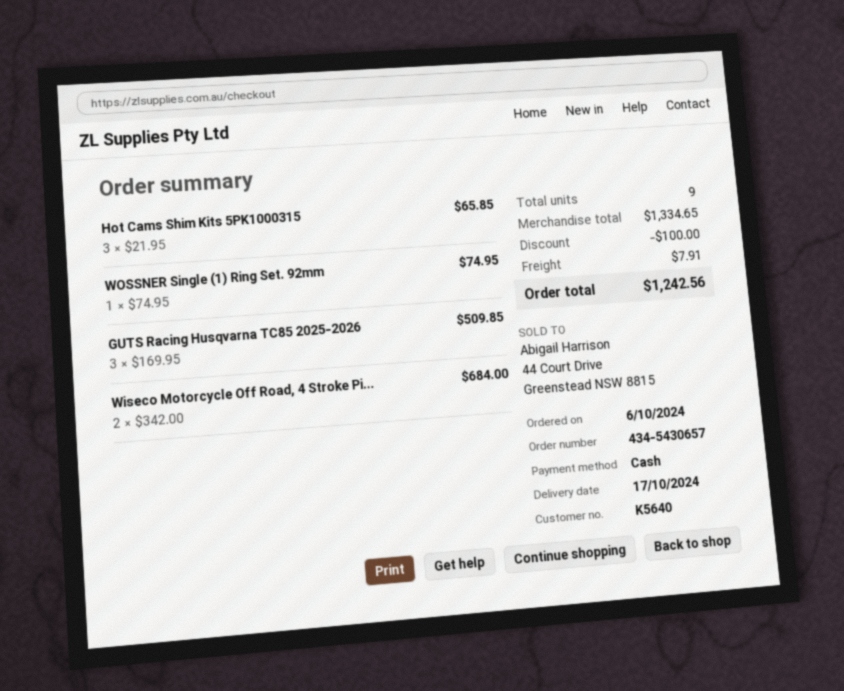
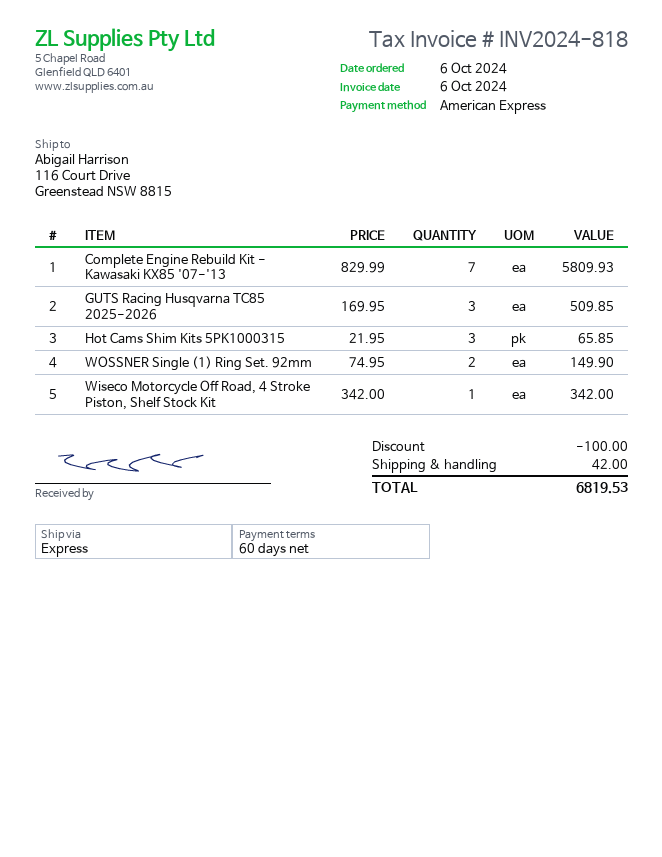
payment method: cash -> American Express
WOSSNER Single (1) Ring Set. 92mm: 1 x 74.95 = 74.95 -> 2 x 74.95 = 149.90
Wiseco Motorcycle Off Road, 4 Stroke Pi...: 2 x 342.00 = 684.00 -> 1 x 342.00 = 342.00
Complete Engine Rebuild Kit - Kawasaki KX85 '07-'13: none -> 7 x 829.99 = 5809.93
shipping: 7.91 -> 42.00
total: 1242.56 -> 6819.53

